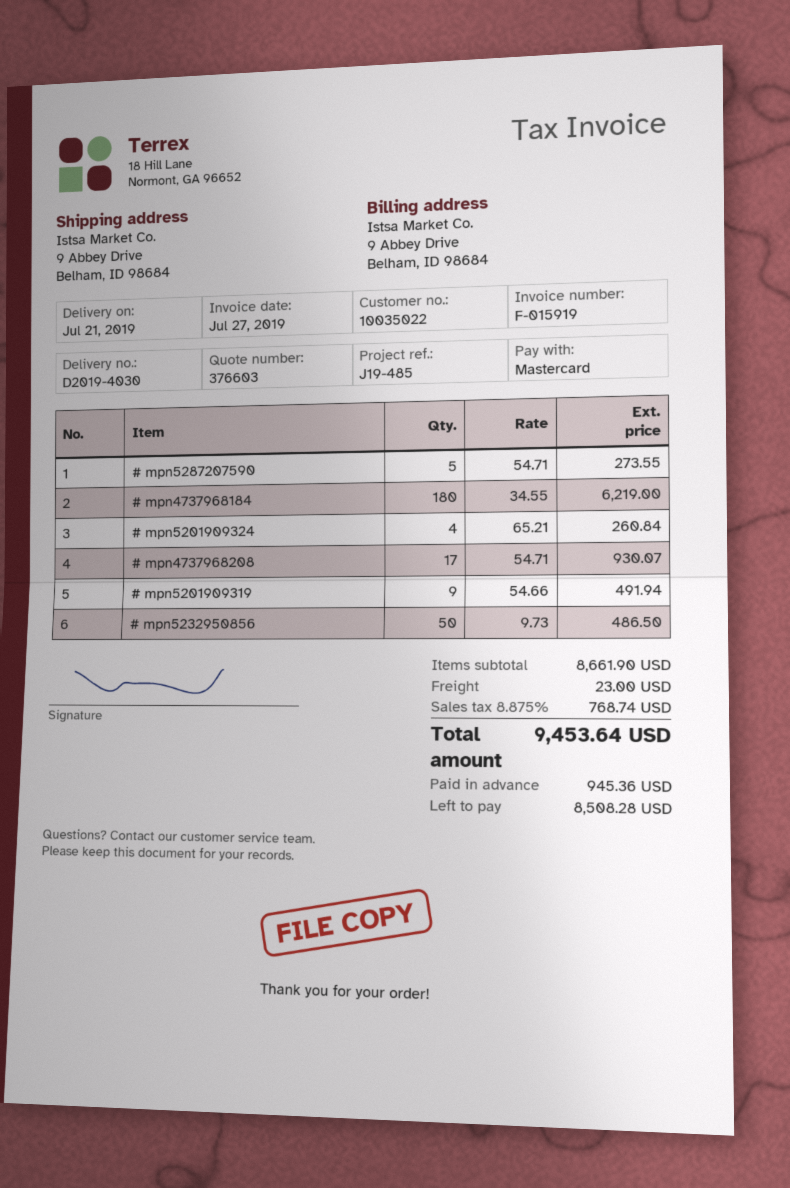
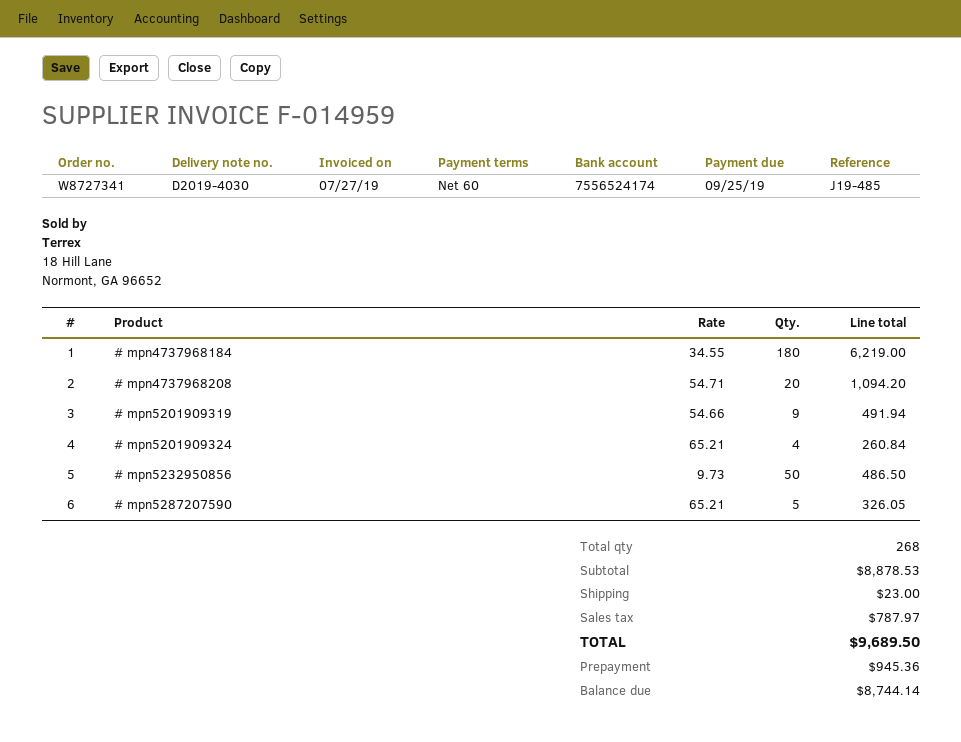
invoice number: F-015919 -> F-014959
# mpn5287207590: 5 x 54.71 = 273.55 -> 5 x 65.21 = 326.05
# mpn4737968208: 17 x 54.71 = 930.07 -> 20 x 54.71 = 1094.20
subtotal: 8661.90 -> 8878.53
tax: 768.74 -> 787.97
total: 9453.64 -> 9689.50
balance: 8508.28 -> 8744.14

